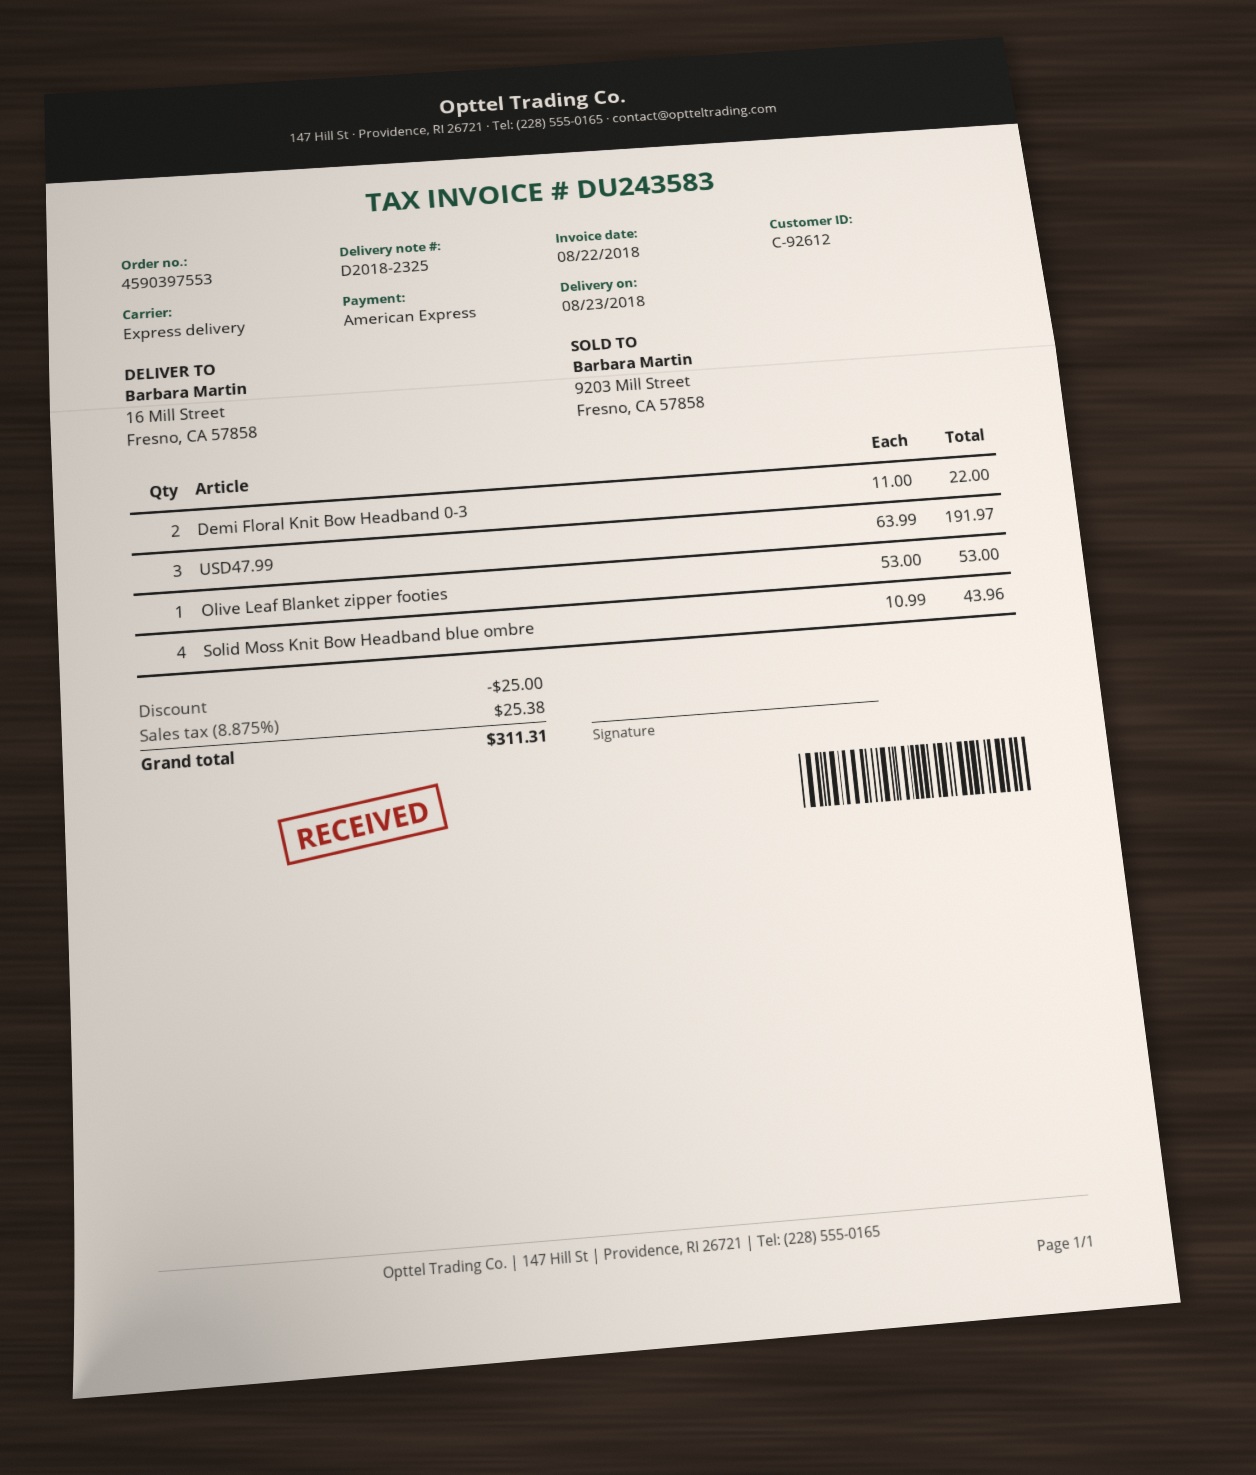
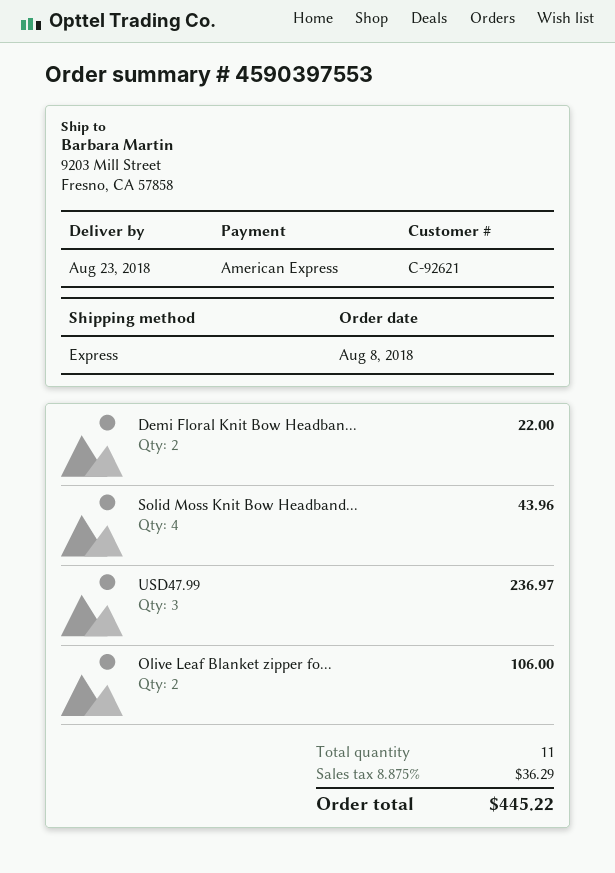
customer number: C-92612 -> C-92621
ship to: 16 Mill Street, Fresno, CA 57858 -> 9203 Mill Street, Fresno, CA 57858
USD47.99: 3 for 191.97 -> 3 for 236.97
Olive Leaf Blanket zipper footies: 1 for 53.00 -> 2 for 106.00
discount: 25.00 -> none
tax: 8.875% = 25.38 -> 8.875% = 36.29
total: 311.31 -> 445.22

